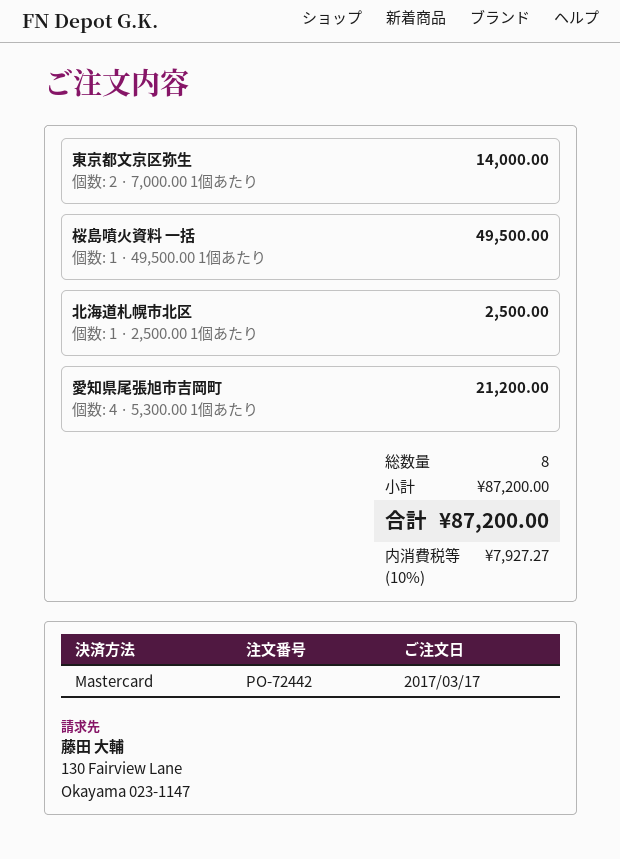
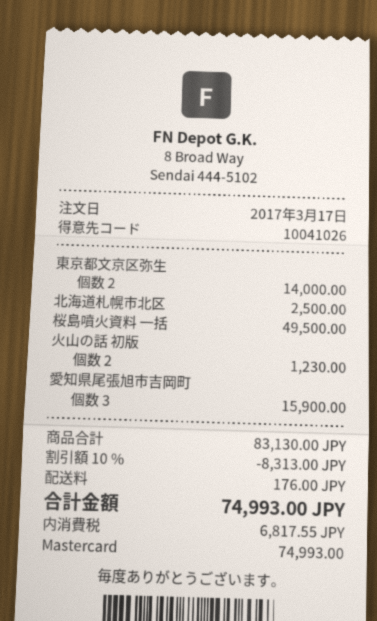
愛知県尾張旭市吉岡町: 4 for 21200.00 -> 3 for 15900.00
火山の話 初版: none -> 2 for 1230.00
subtotal: 87200.00 -> 83130.00
discount: none -> 10% = 8313.00
shipping: none -> 176.00
tax: 7927.27 -> 6817.55
total: 87200.00 -> 74993.00

